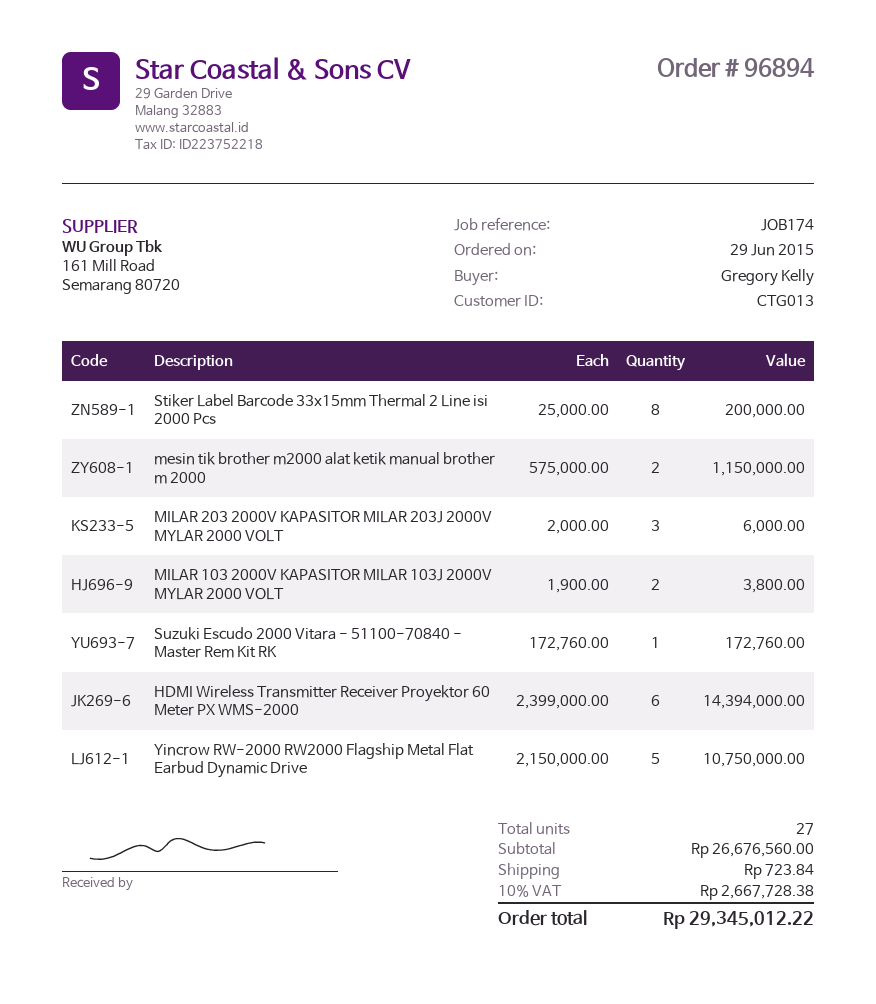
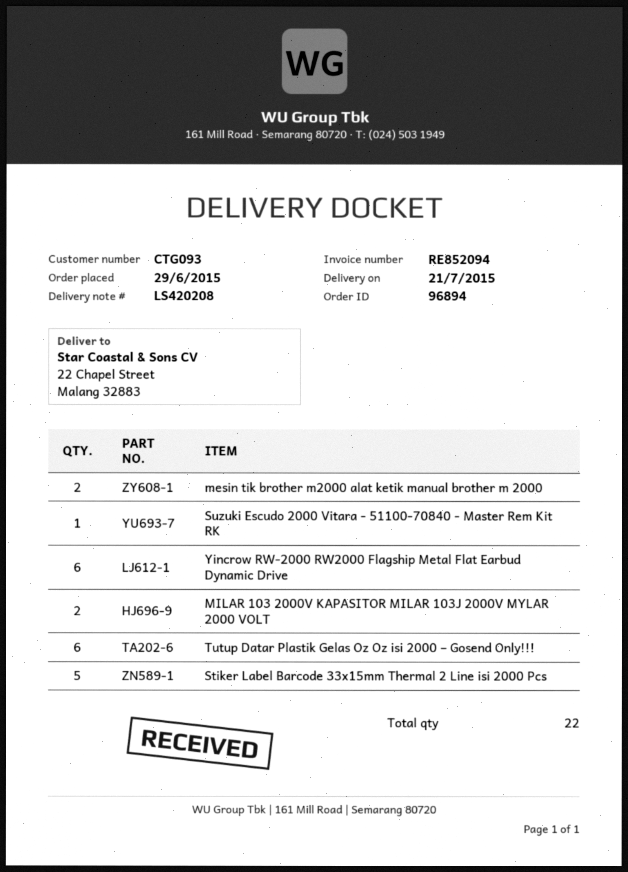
customer number: CTG013 -> CTG093
Stiker Label Barcode 33x15mm Thermal 2 Line isi 2000 Pcs: 8 -> 5
MILAR 203 2000V KAPASITOR MILAR 203J 2000V MYLAR 2000 VOLT: 3 -> none
HDMI Wireless Transmitter Receiver Proyektor 60 Meter PX WMS-2000: 6 -> none
Yincrow RW-2000 RW2000 Flagship Metal Flat Earbud Dynamic Drive: 5 -> 6
Tutup Datar Plastik Gelas Oz Oz isi 2000 – Gosend Only!!!: none -> 6
total quantity: 27 -> 22

